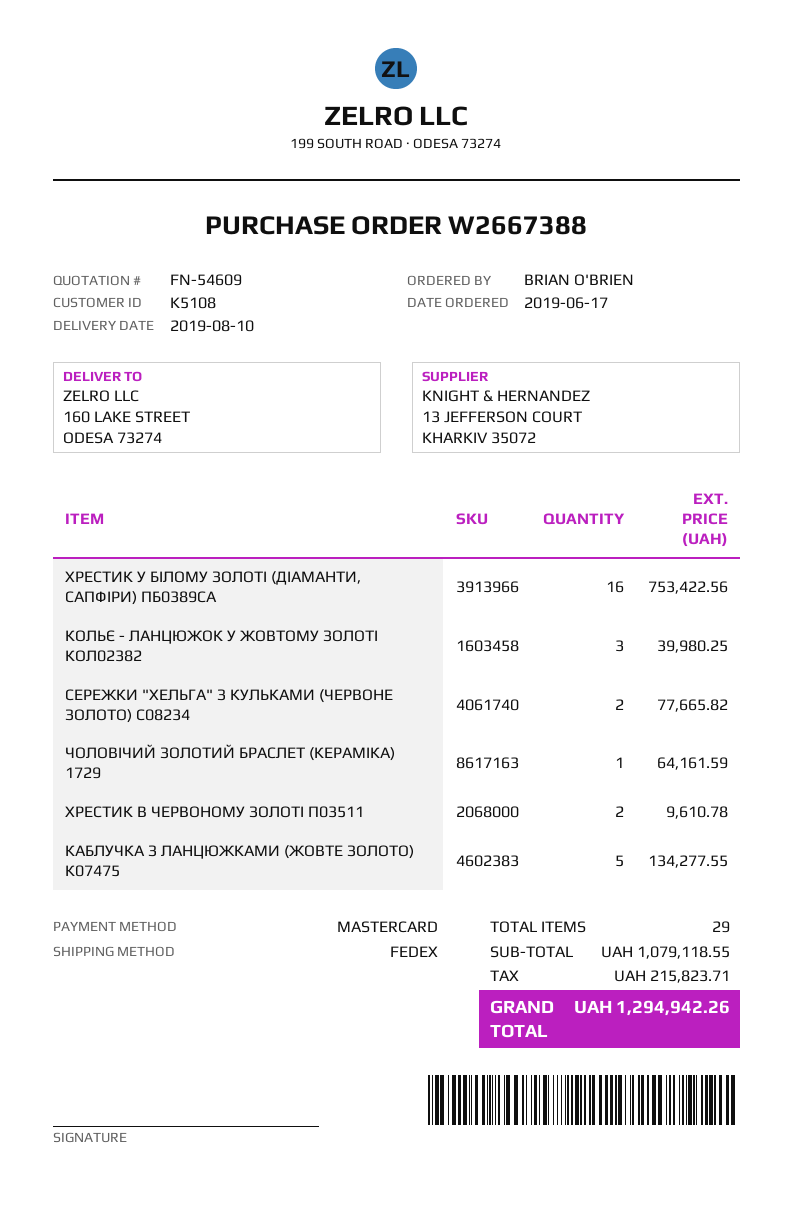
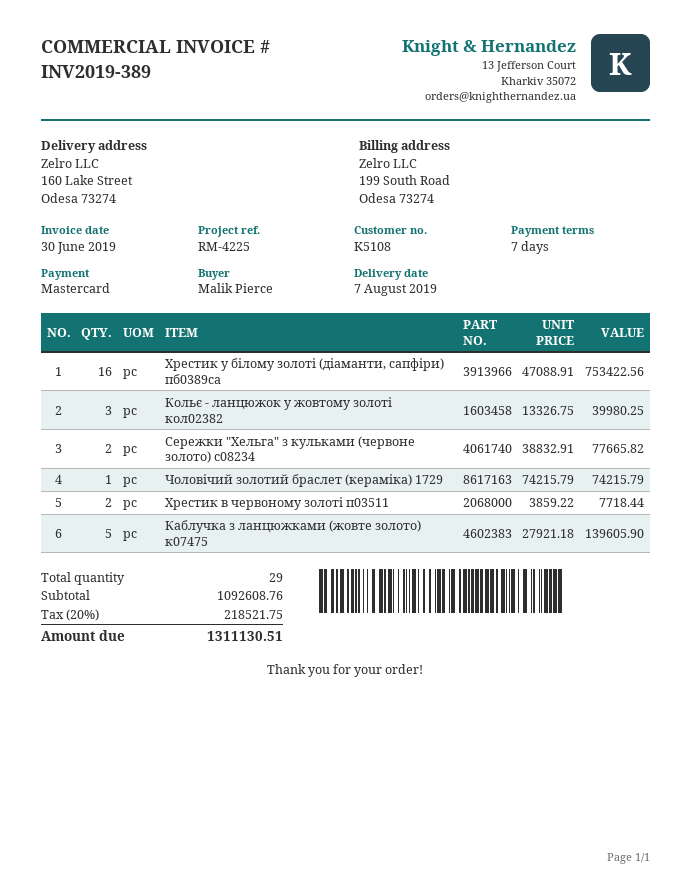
delivery date: 2019-08-10 -> 2019-08-07
ordered by: BRIAN O'BRIEN -> Malik Pierce
ЧОЛОВІЧИЙ ЗОЛОТИЙ БРАСЛЕТ (КЕРАМІКА) 1729: 1 for 64161.59 -> 1 for 74215.79
ХРЕСТИК В ЧЕРВОНОМУ ЗОЛОТІ П03511: 2 for 9610.78 -> 2 for 7718.44
КАБЛУЧКА З ЛАНЦЮЖКАМИ (ЖОВТЕ ЗОЛОТО) К07475: 5 for 134277.55 -> 5 for 139605.90
subtotal: 1079118.55 -> 1092608.76
tax: 215823.71 -> 218521.75
total: 1294942.26 -> 1311130.51

